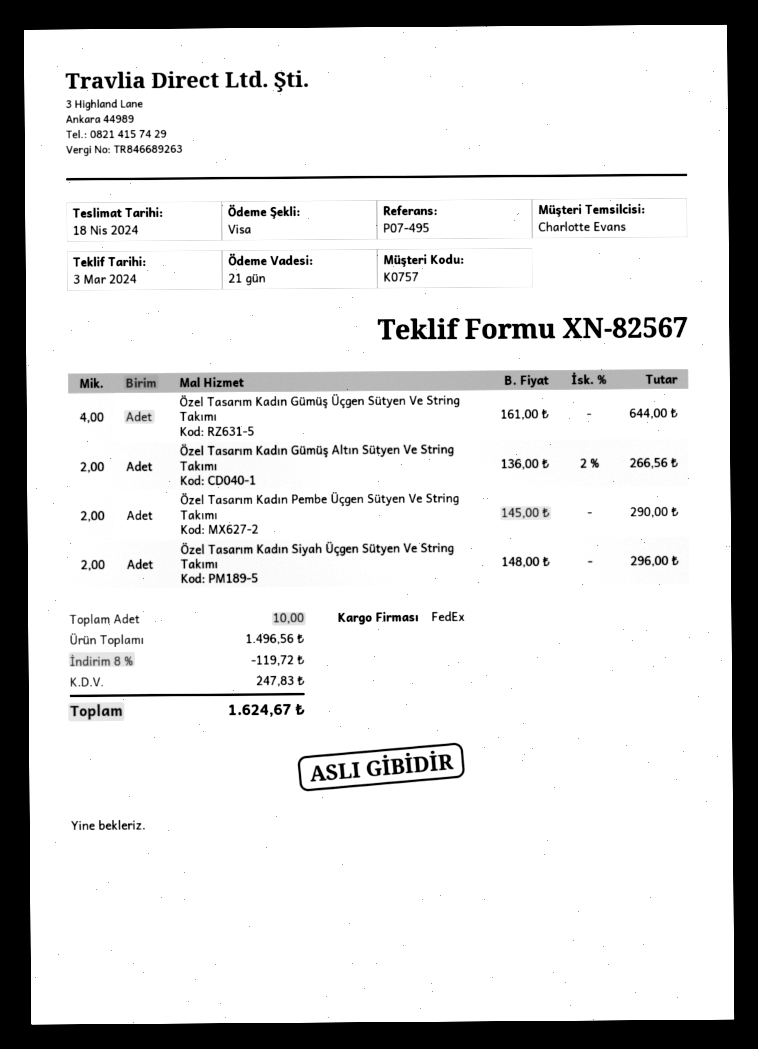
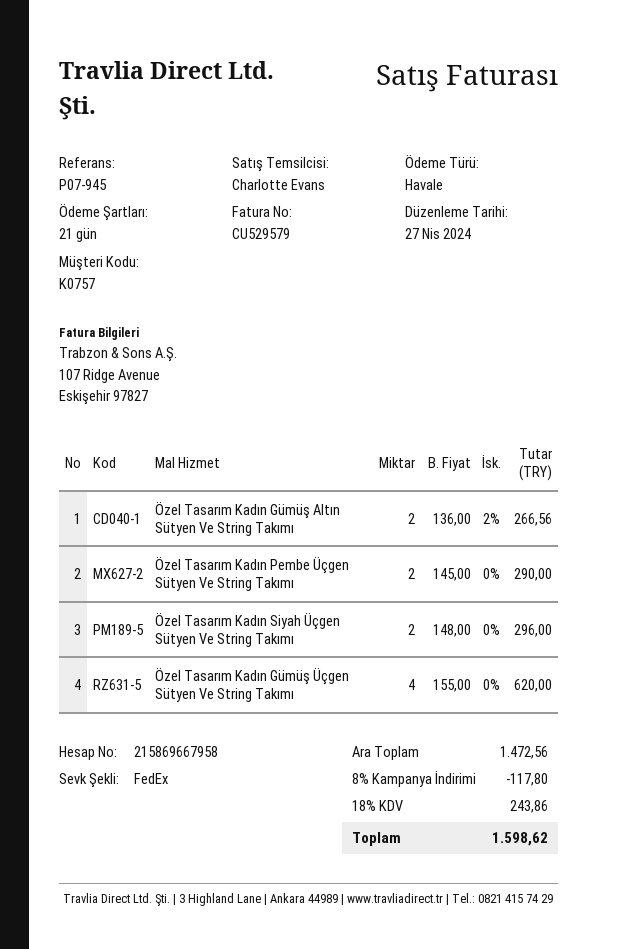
reference: P07-495 -> P07-945
payment method: Visa -> bank transfer
Özel Tasarım Kadın Gümüş Üçgen Sütyen Ve String Takımı: 4 x 161.00 = 644.00 -> 4 x 155.00 = 620.00
subtotal: 1496.56 -> 1472.56
discount: 8% = 119.72 -> 8% = 117.80
tax: 247.83 -> 243.86
total: 1624.67 -> 1598.62

